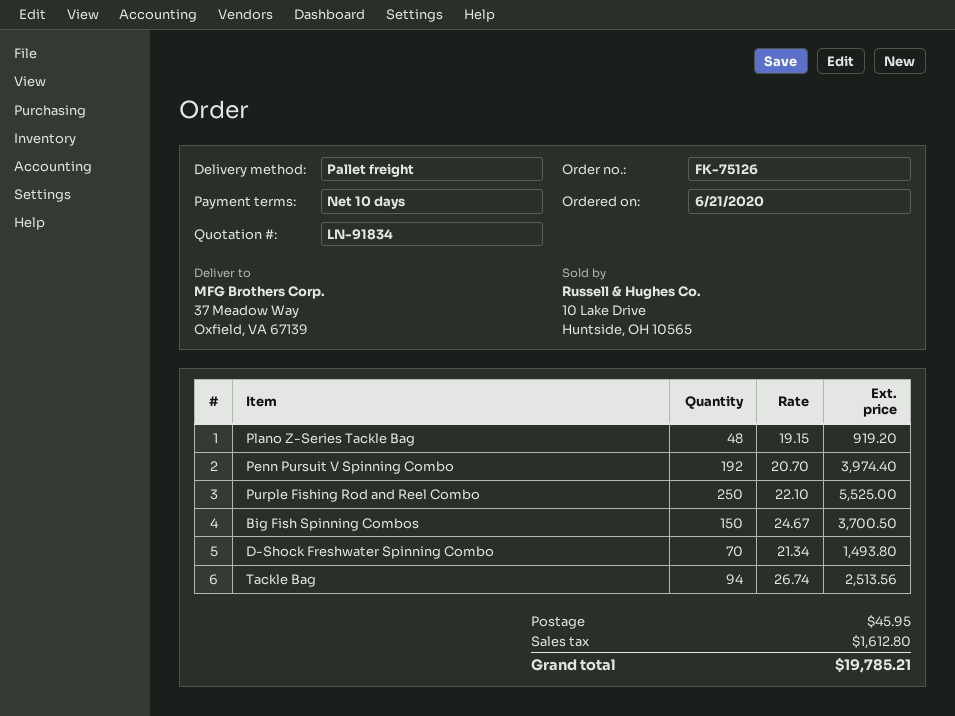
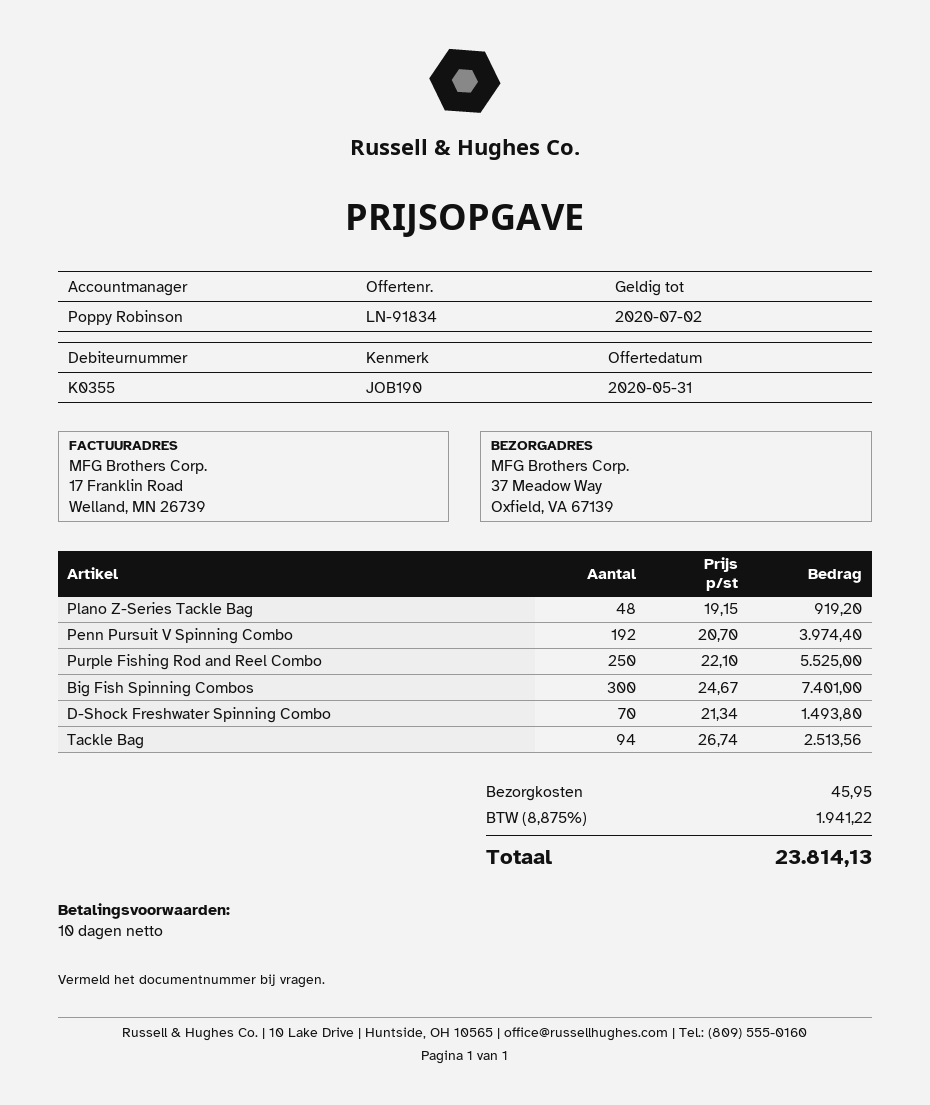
Big Fish Spinning Combos: 150 x 24.67 = 3700.50 -> 300 x 24.67 = 7401.00
tax: 1612.80 -> 1941.22
total: 19785.21 -> 23814.13

